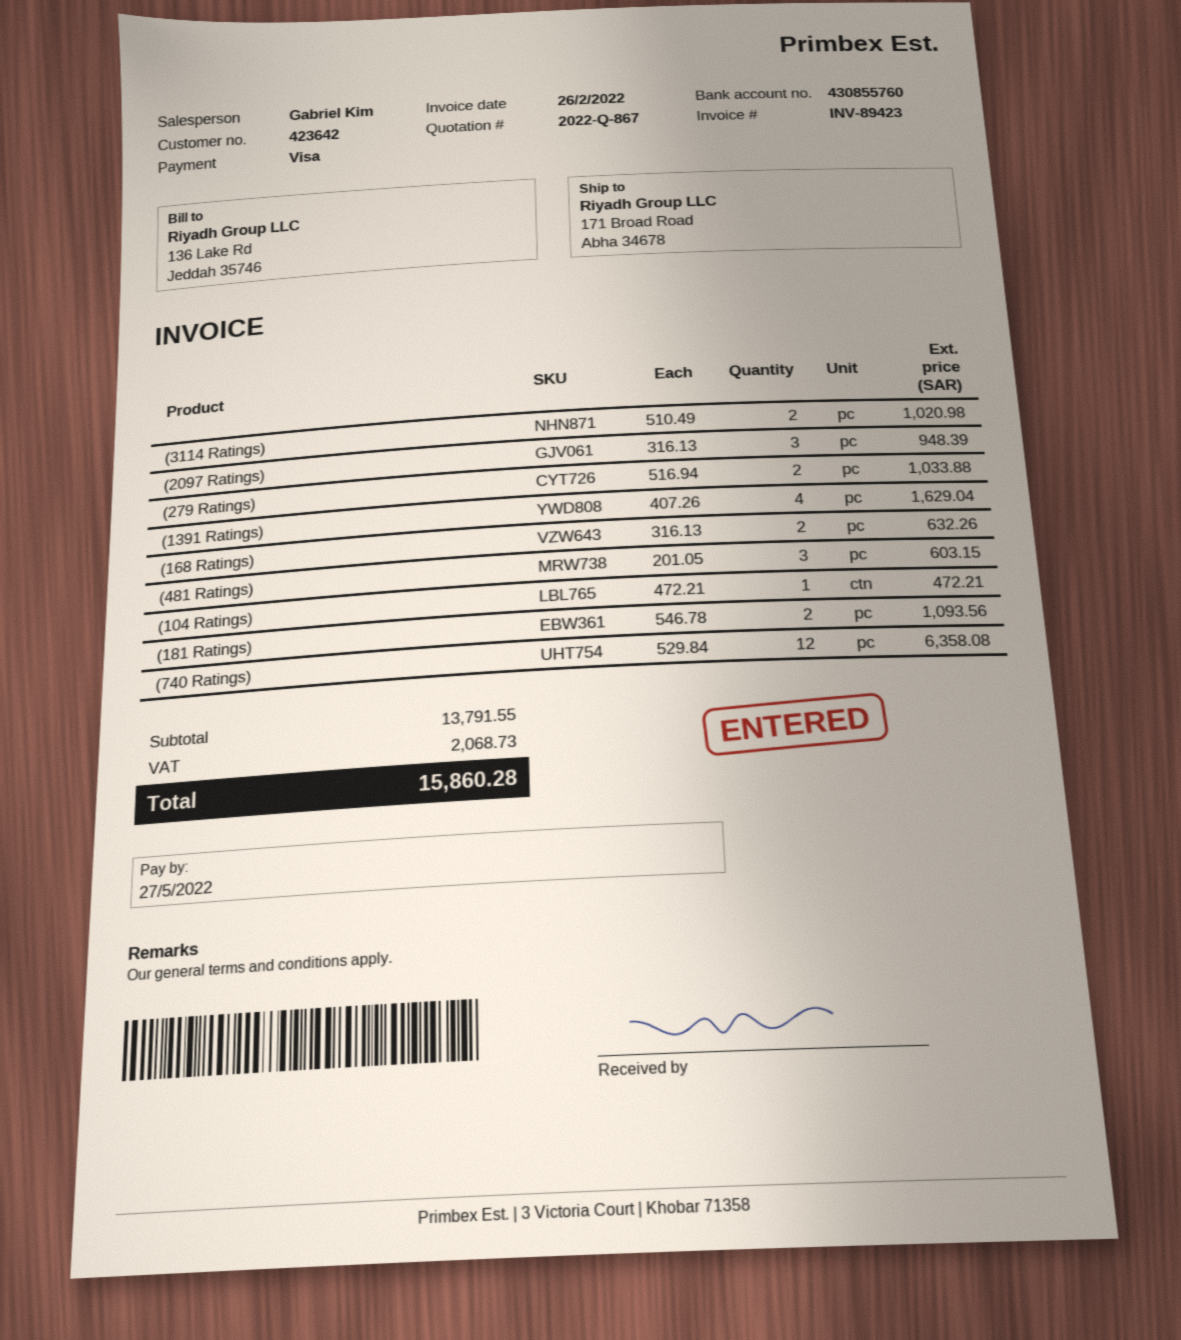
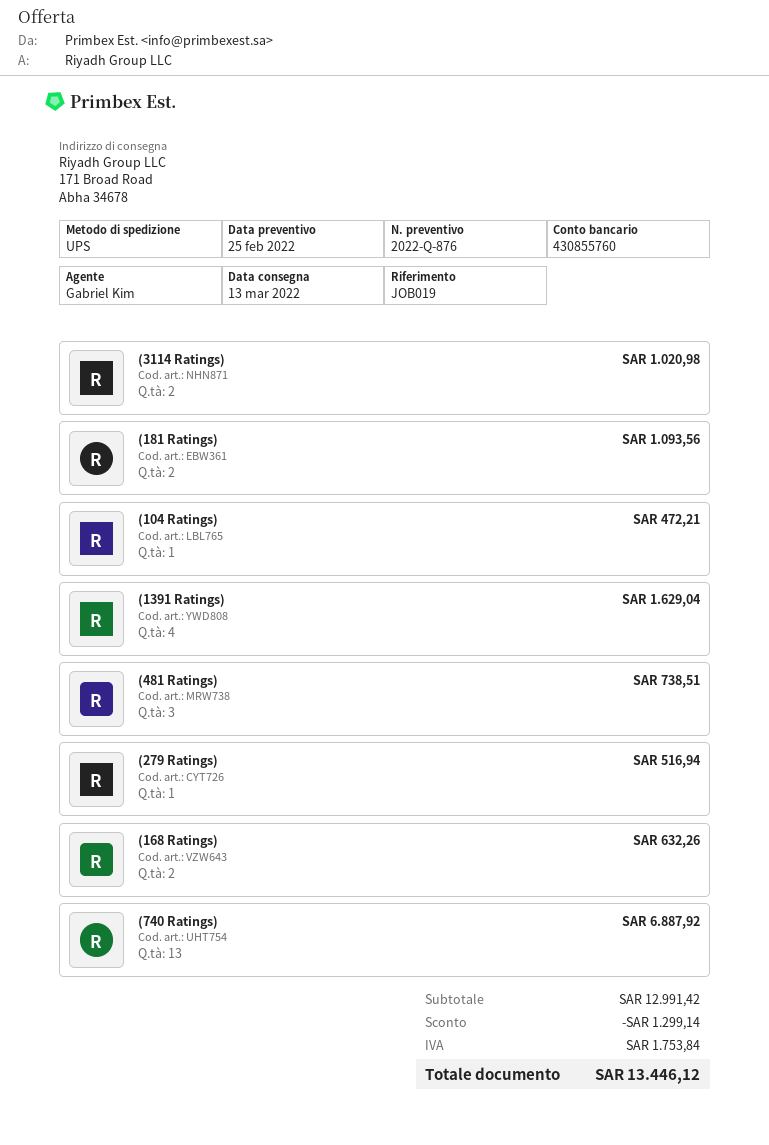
quote number: 2022-Q-867 -> 2022-Q-876
(2097 Ratings): 3 for 948.39 -> none
(279 Ratings): 2 for 1033.88 -> 1 for 516.94
(481 Ratings): 3 for 603.15 -> 3 for 738.51
(740 Ratings): 12 for 6358.08 -> 13 for 6887.92
subtotal: 13791.55 -> 12991.42
discount: none -> 1299.14
tax: 2068.73 -> 1753.84
total: 15860.28 -> 13446.12

